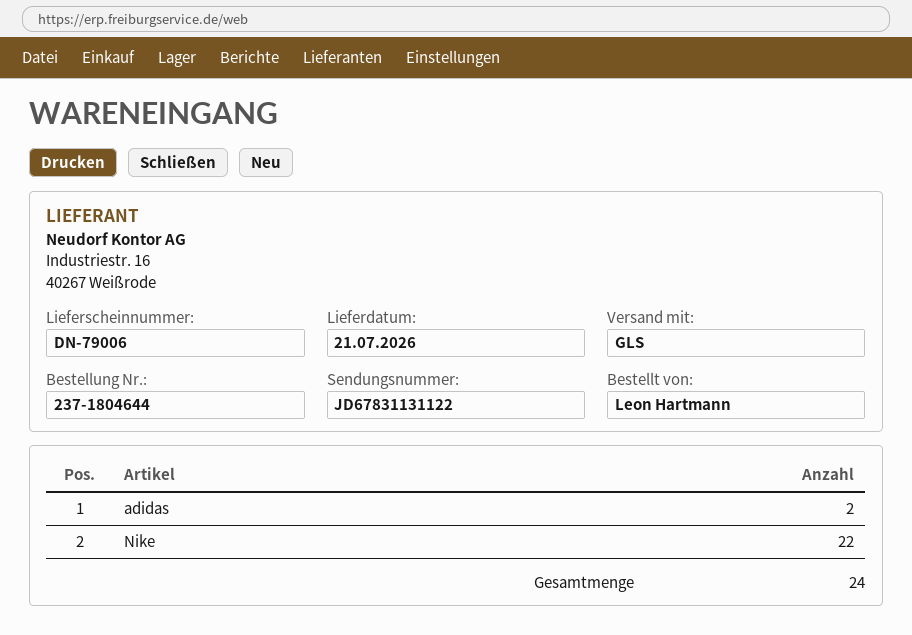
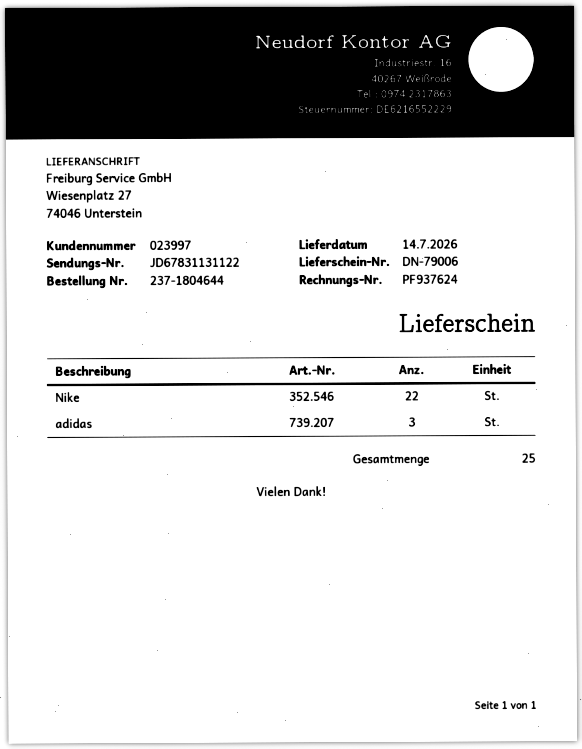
delivery date: 2026-07-21 -> 2026-07-14
adidas: 2 -> 3
total quantity: 24 -> 25

